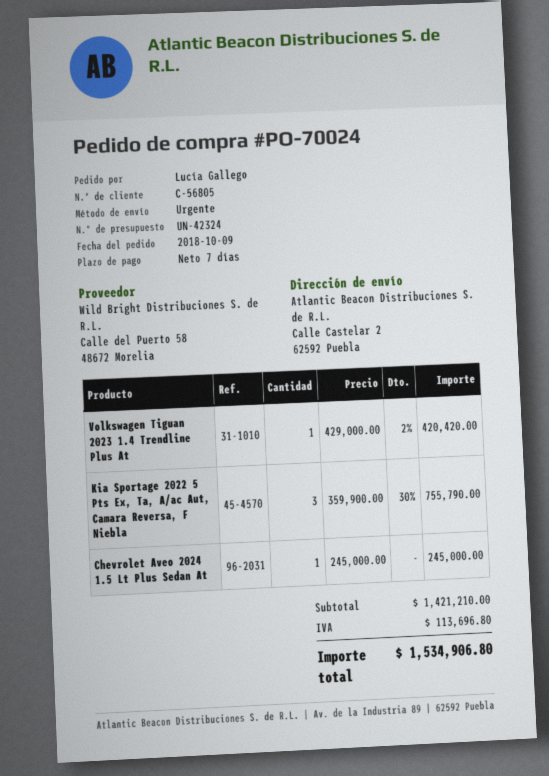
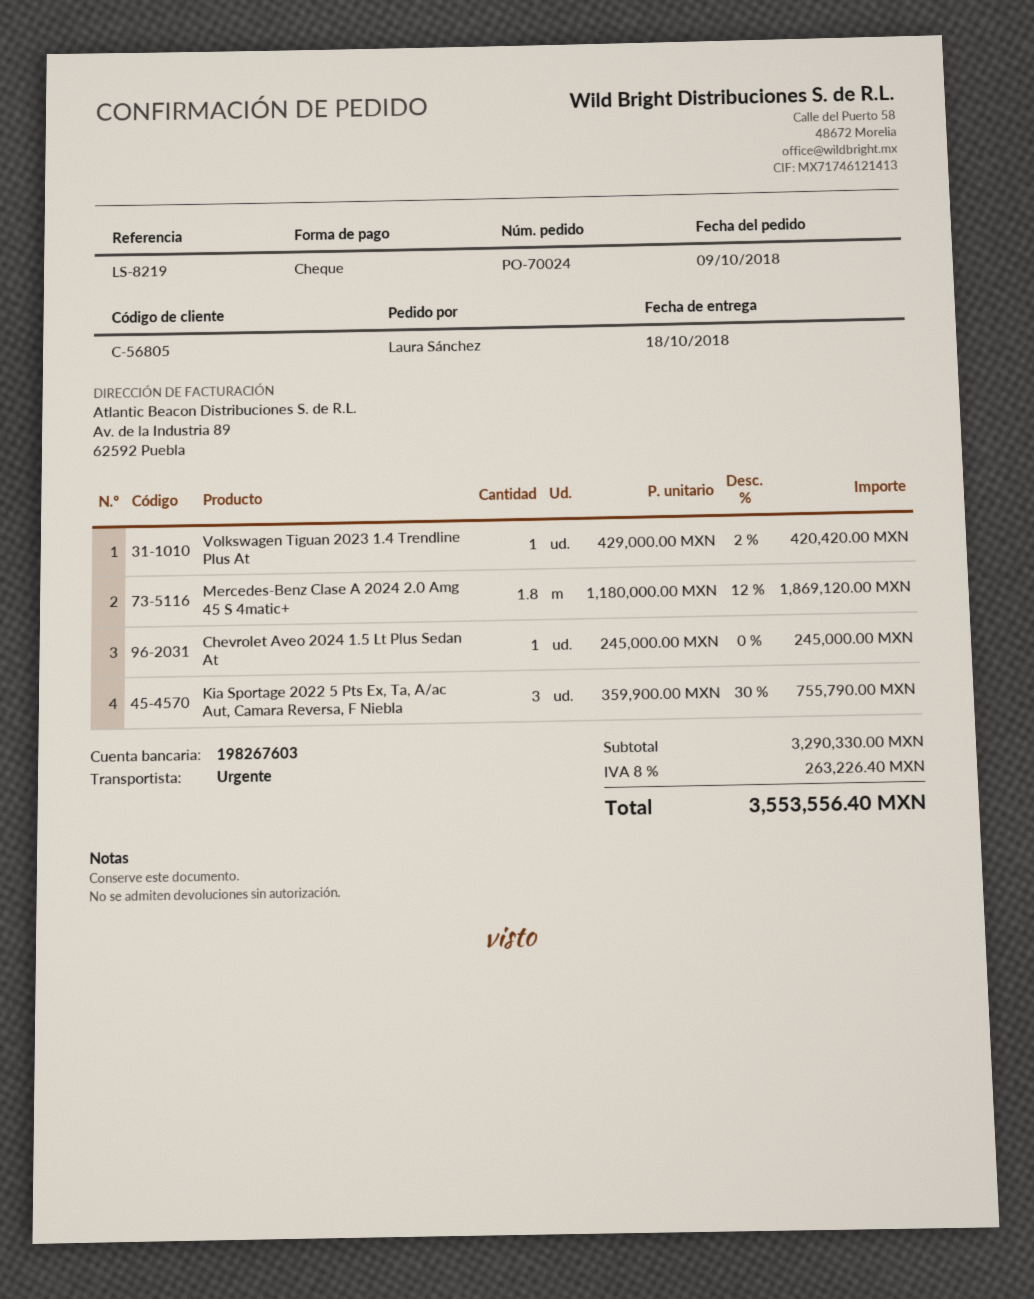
ordered by: Lucía Gallego -> Laura Sánchez
Mercedes-Benz Clase A 2024 2.0 Amg 45 S 4matic+: none -> 1.8 x 1180000.00 - 12% = 1869120.00
subtotal: 1421210.00 -> 3290330.00
tax: 113696.80 -> 263226.40
total: 1534906.80 -> 3553556.40

